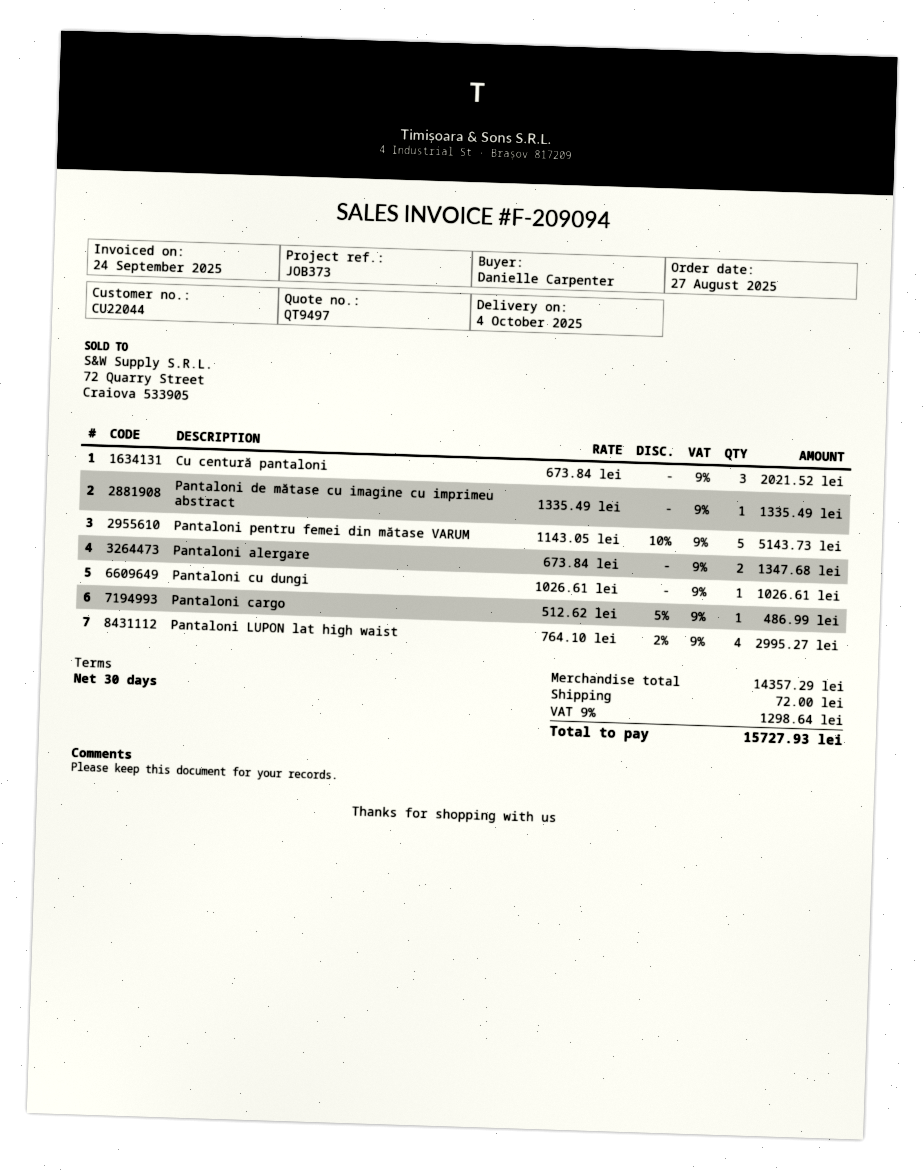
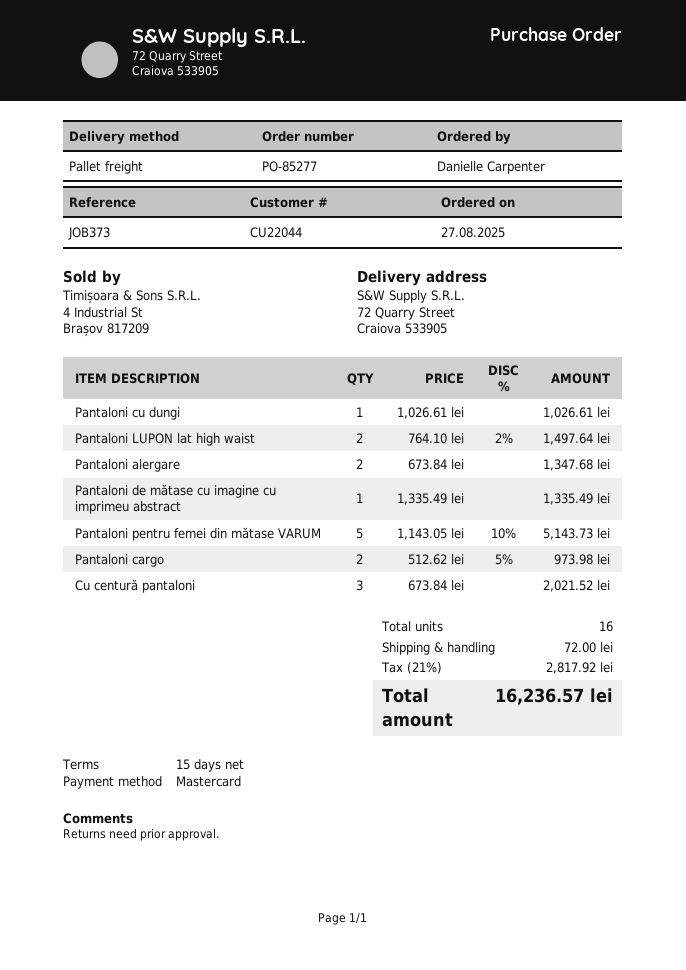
payment terms: 30 days -> 15 days
Pantaloni cargo: 1 x 512.62 - 5% = 486.99 -> 2 x 512.62 - 5% = 973.98
Pantaloni LUPON lat high waist: 4 x 764.10 - 2% = 2995.27 -> 2 x 764.10 - 2% = 1497.64
tax: 9% = 1298.64 -> 21% = 2817.92
total: 15727.93 -> 16236.57

